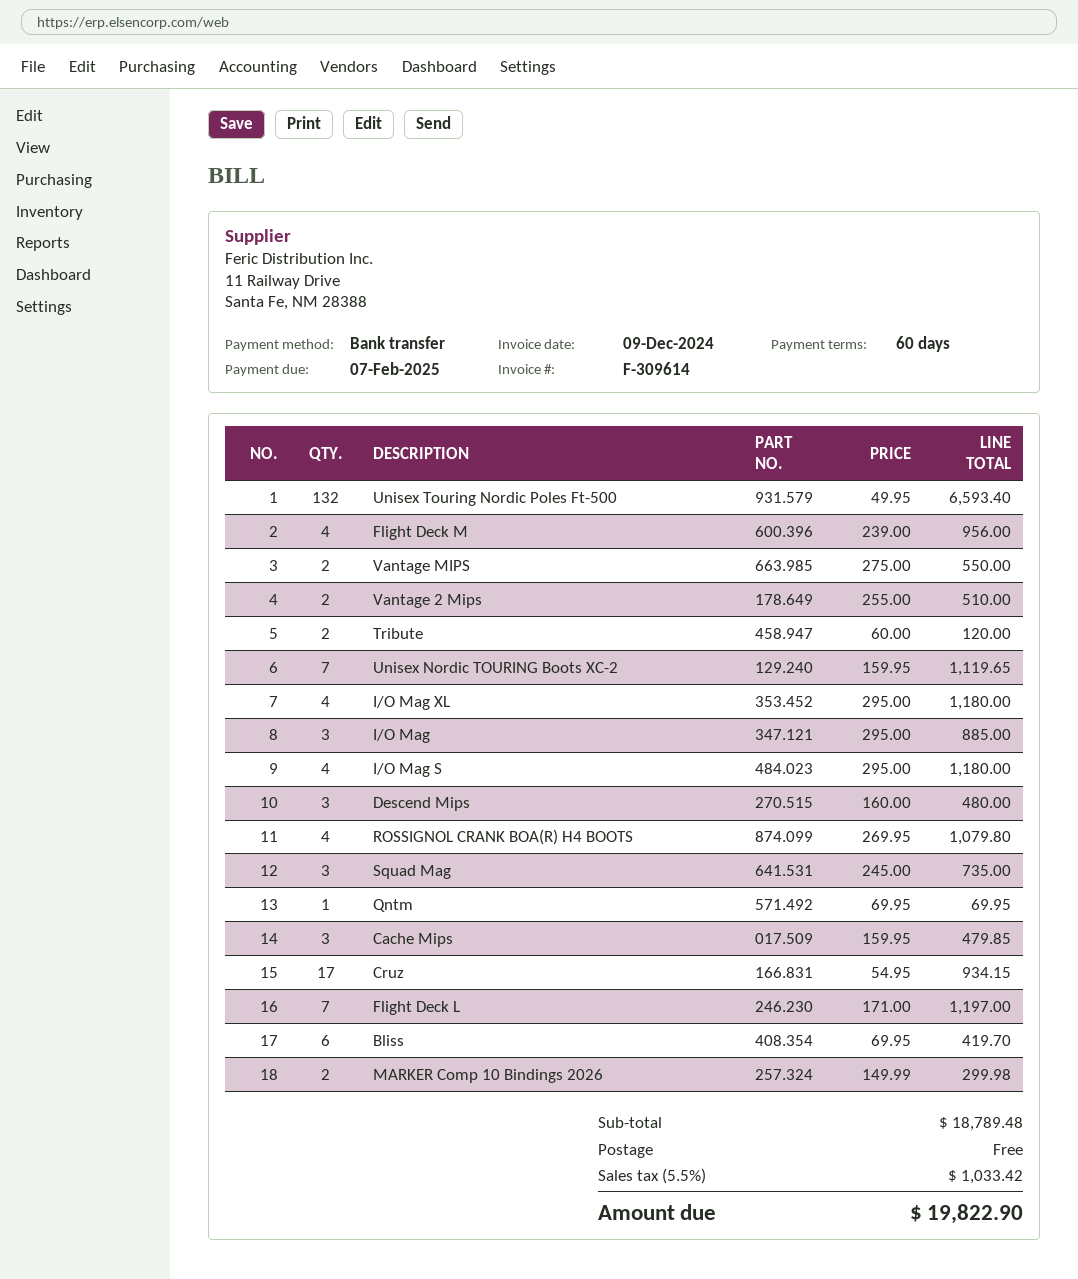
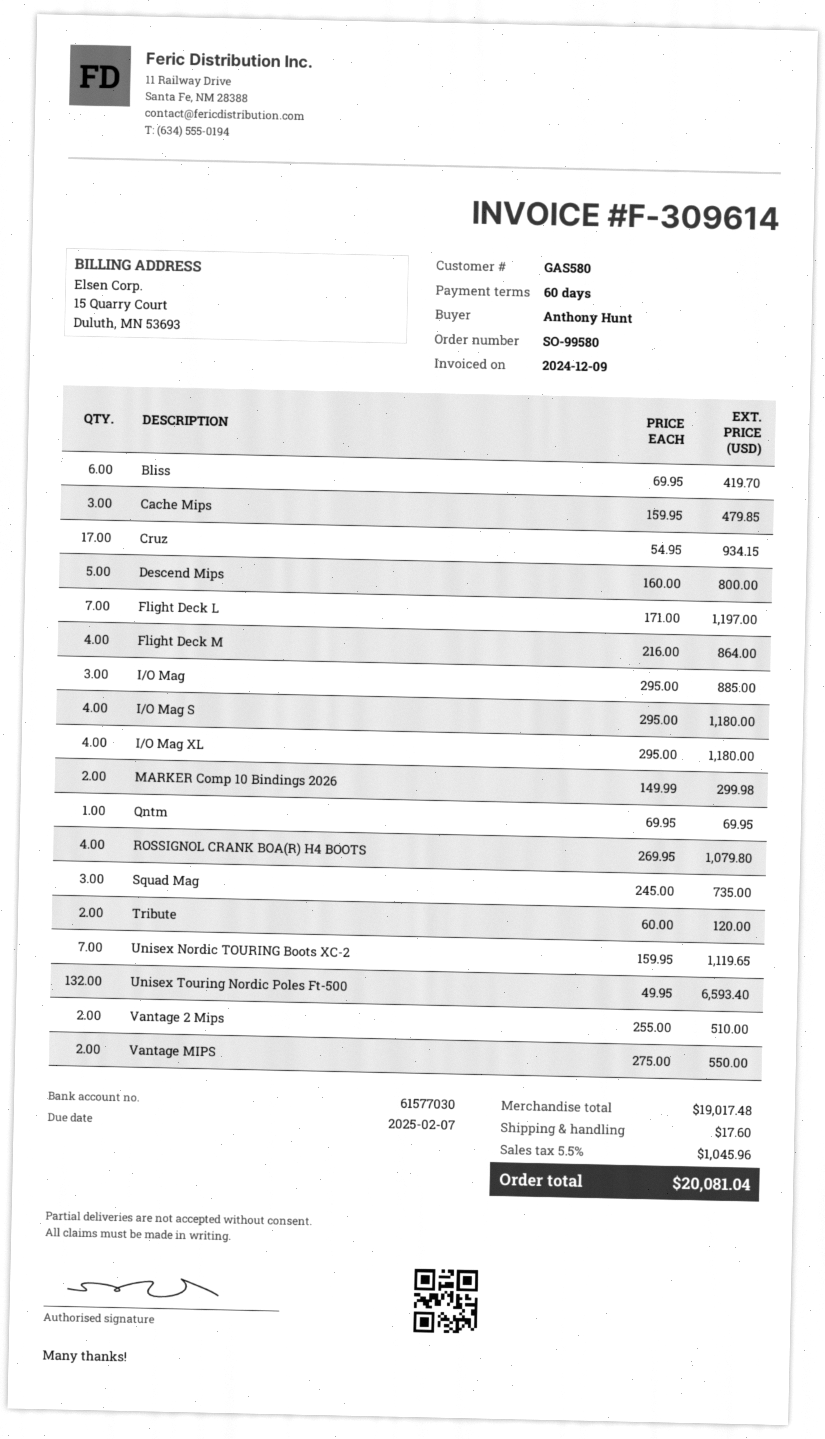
Flight Deck M: 4 x 239.00 = 956.00 -> 4 x 216.00 = 864.00
Descend Mips: 3 x 160.00 = 480.00 -> 5 x 160.00 = 800.00
subtotal: 18789.48 -> 19017.48
shipping: 0.00 -> 17.60
tax: 5.5% = 1033.42 -> 5.5% = 1045.96
total: 19822.90 -> 20081.04

